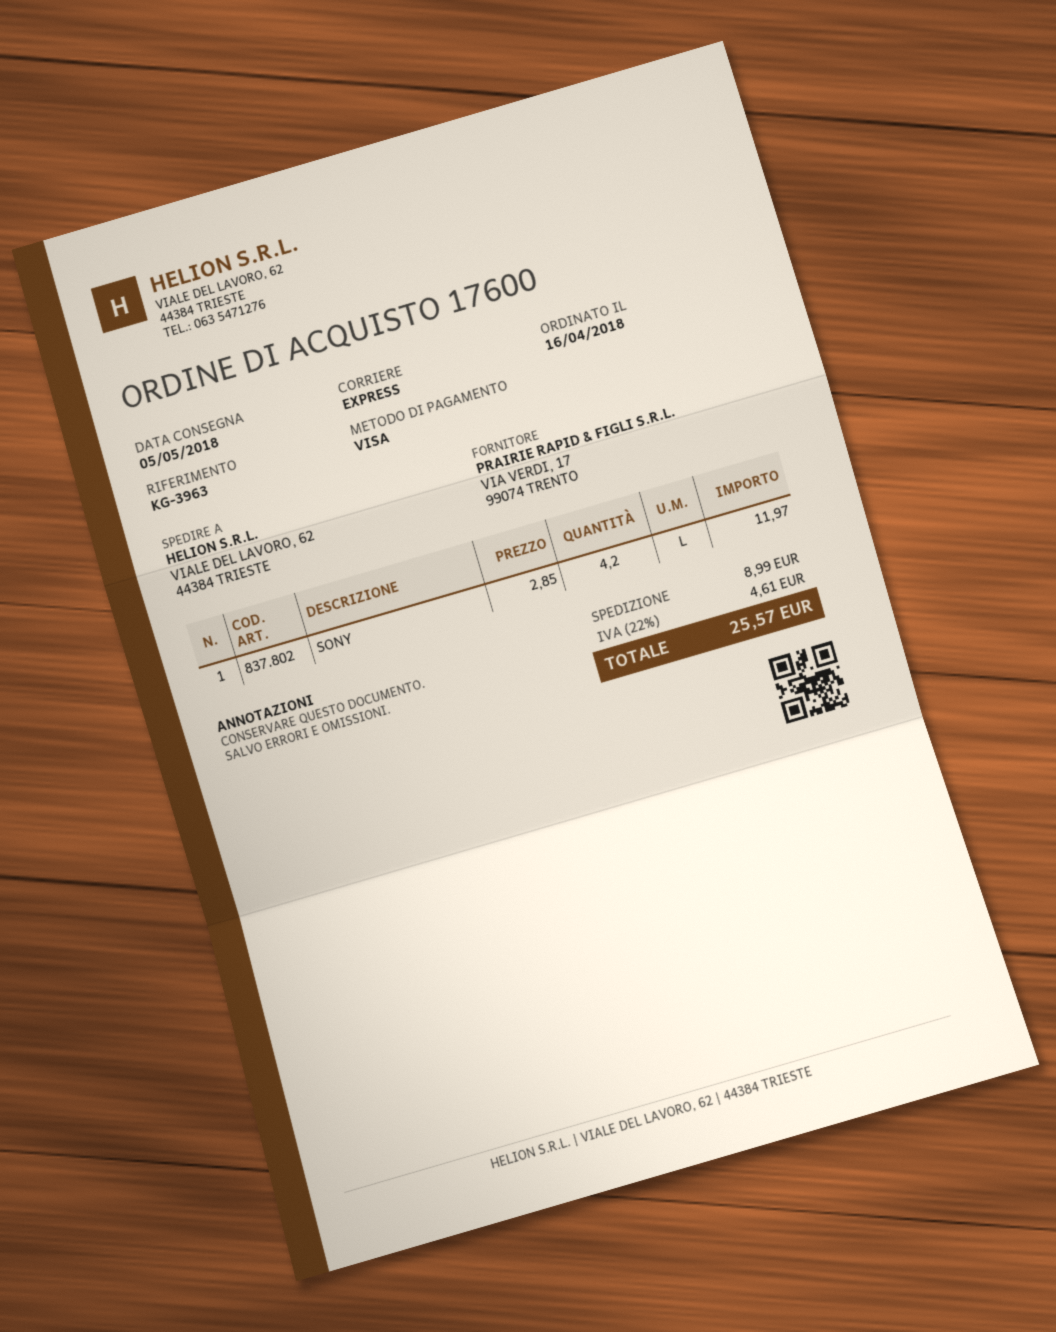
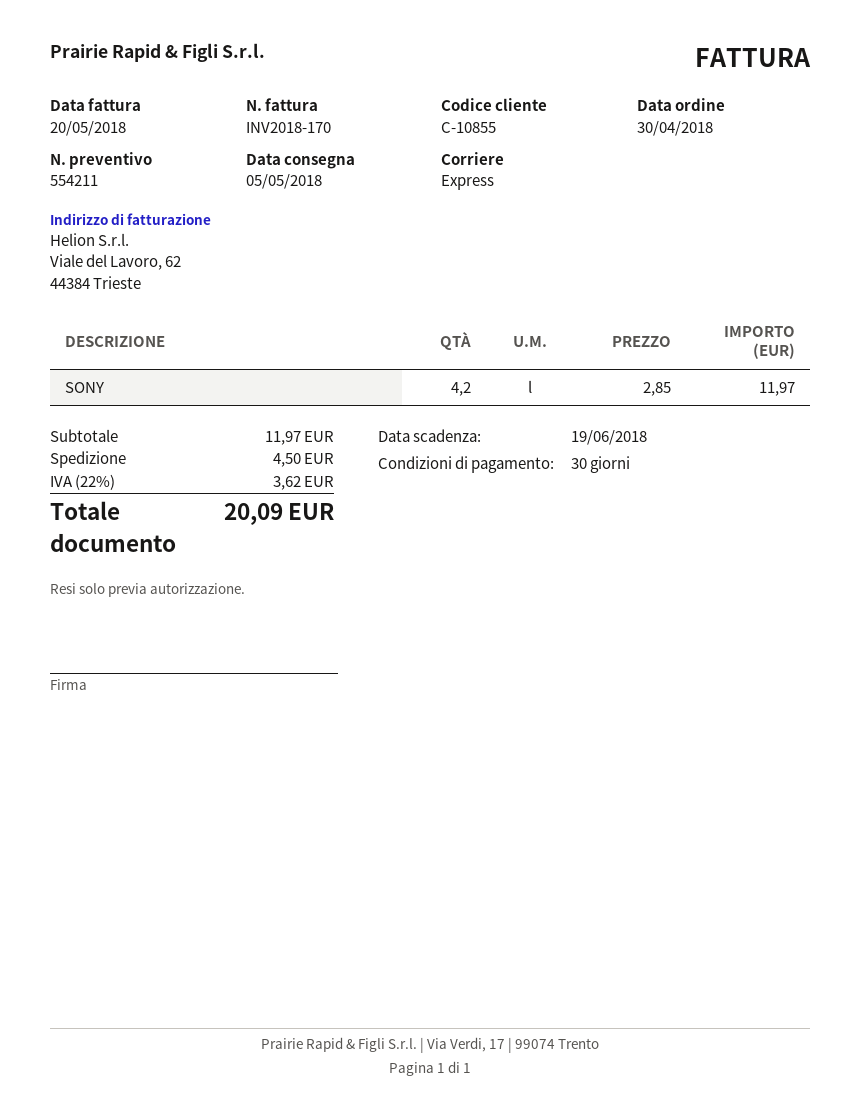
order date: 2018-04-16 -> 2018-04-30
shipping: 8.99 -> 4.50
tax: 22% = 4.61 -> 22% = 3.62
total: 25.57 -> 20.09

